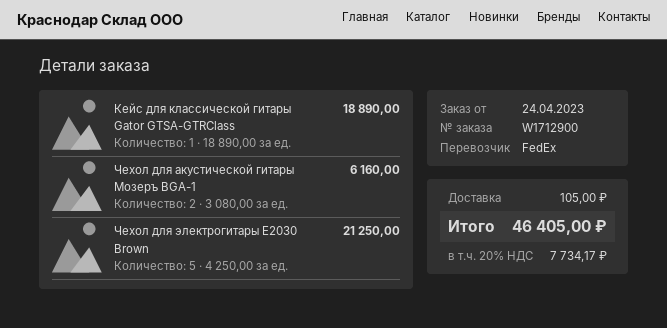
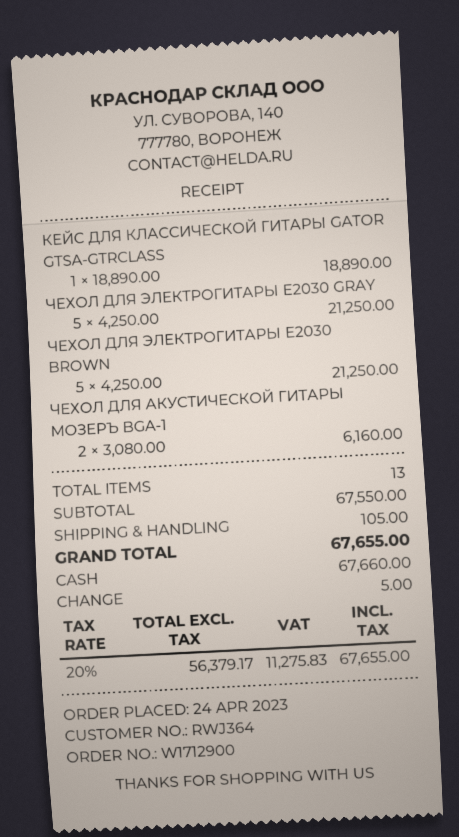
ЧЕХОЛ ДЛЯ ЭЛЕКТРОГИТАРЫ E2030 GRAY: none -> 5 x 4250.00 = 21250.00
tax: 20% = 7734.17 -> 20% = 11275.83
total: 46405.00 -> 67655.00

